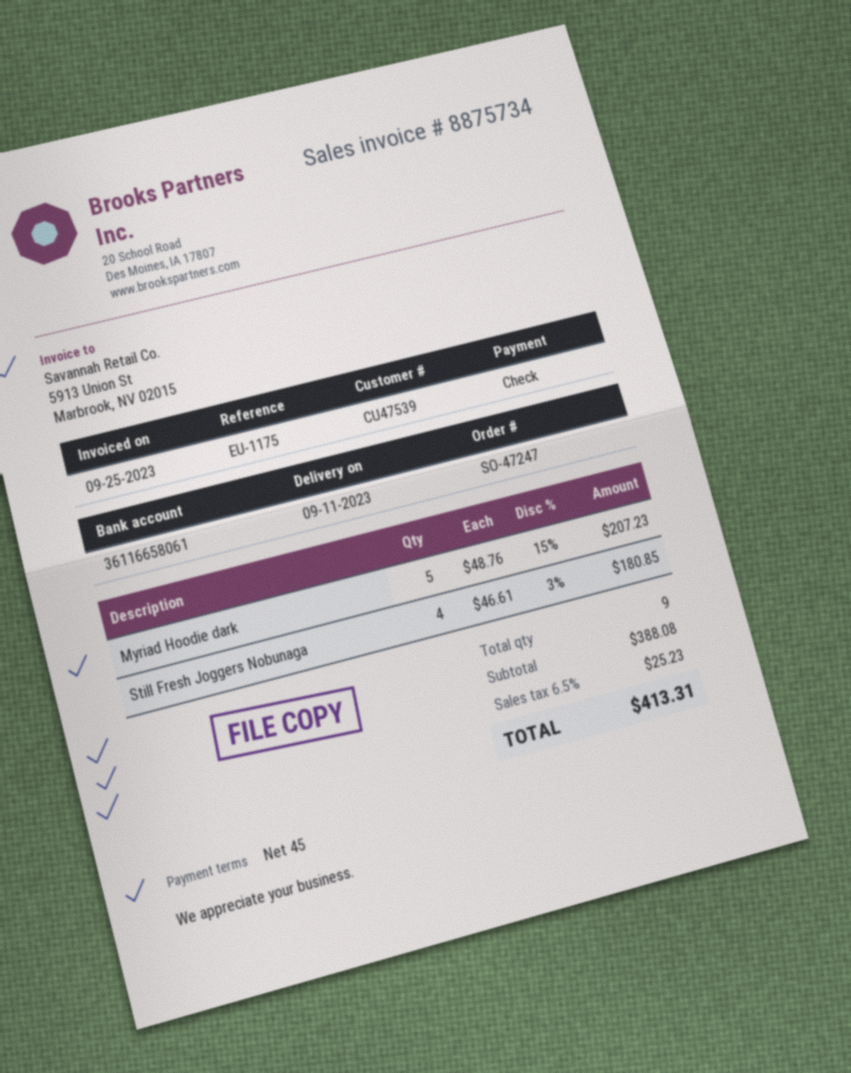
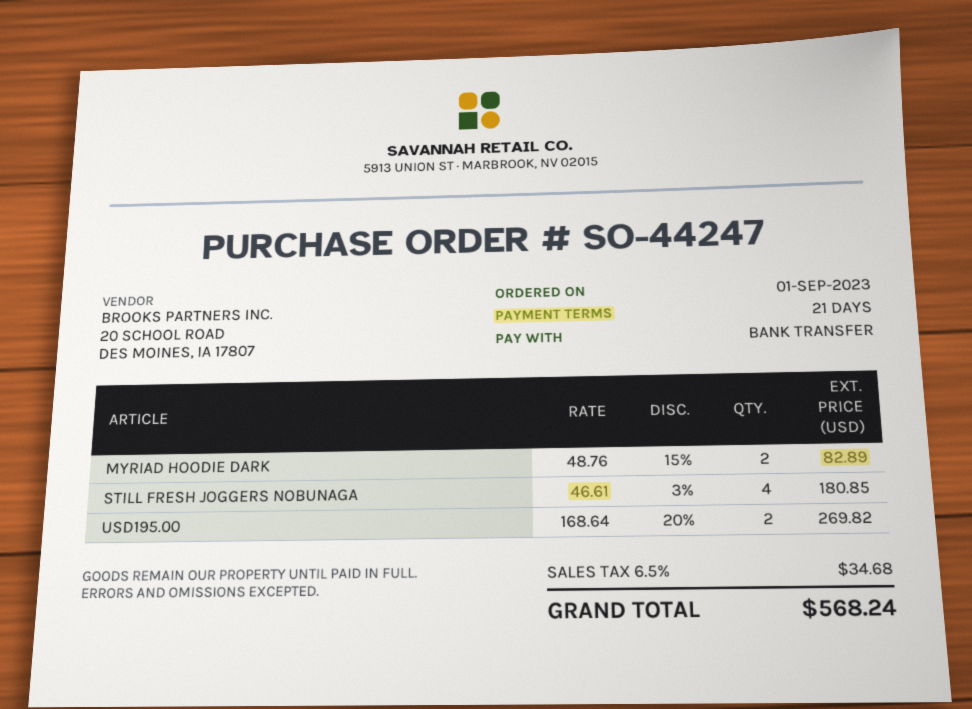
order number: SO-47247 -> SO-44247
payment terms: 45 days -> 21 days
payment method: cheque -> bank transfer
Myriad Hoodie dark: 5 x 48.76 - 15% = 207.23 -> 2 x 48.76 - 15% = 82.89
USD195.00: none -> 2 x 168.64 - 20% = 269.82
tax: 6.5% = 25.23 -> 6.5% = 34.68
total: 413.31 -> 568.24

